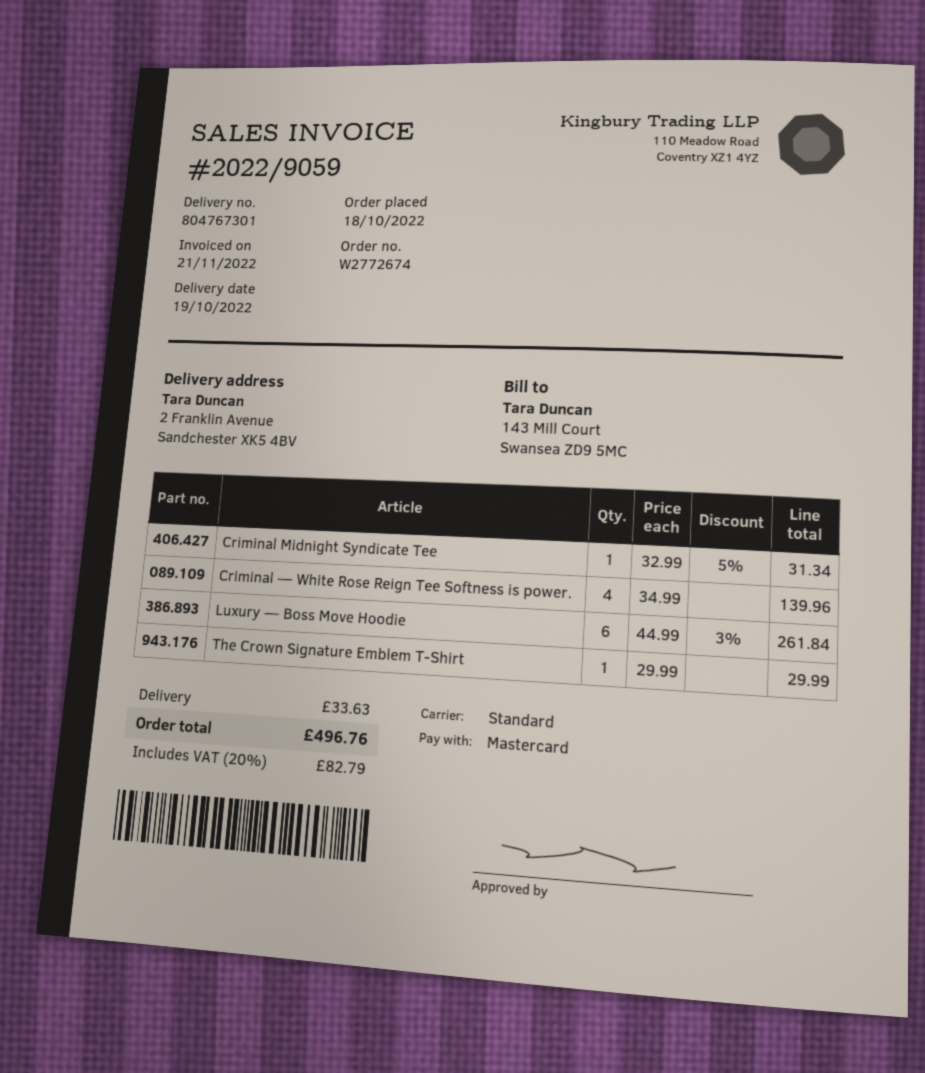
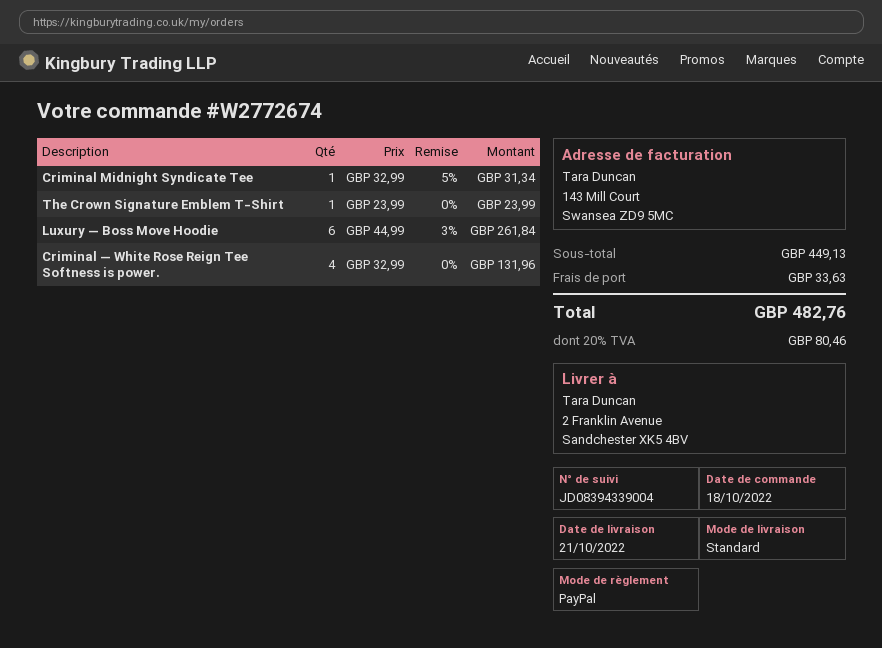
delivery date: 2022-10-19 -> 2022-10-21
payment method: Mastercard -> PayPal
Criminal — White Rose Reign Tee Softness is power.: 4 x 34.99 = 139.96 -> 4 x 32.99 = 131.96
The Crown Signature Emblem T-Shirt: 1 x 29.99 = 29.99 -> 1 x 23.99 = 23.99
tax: 20% = 82.79 -> 20% = 80.46
total: 496.76 -> 482.76

